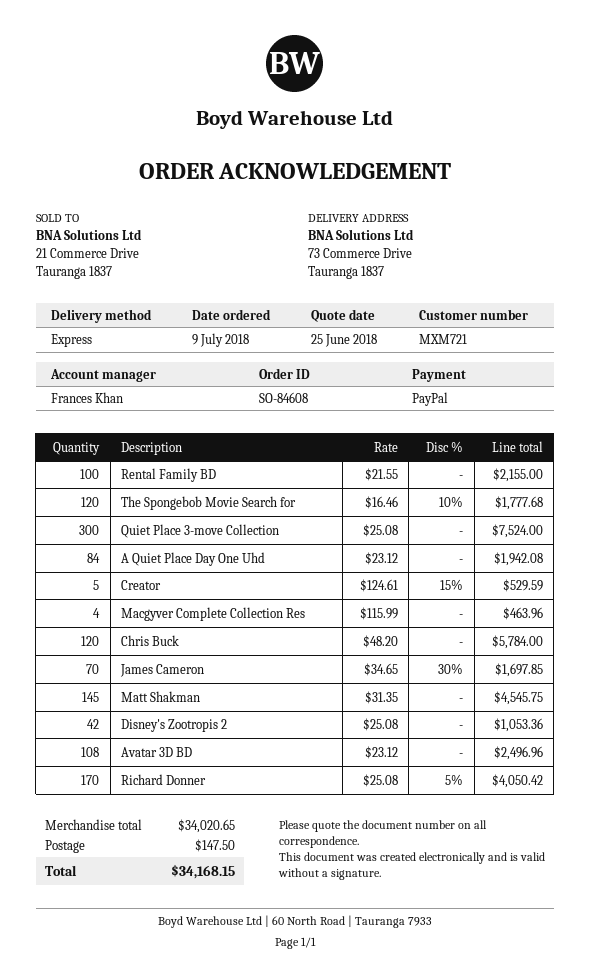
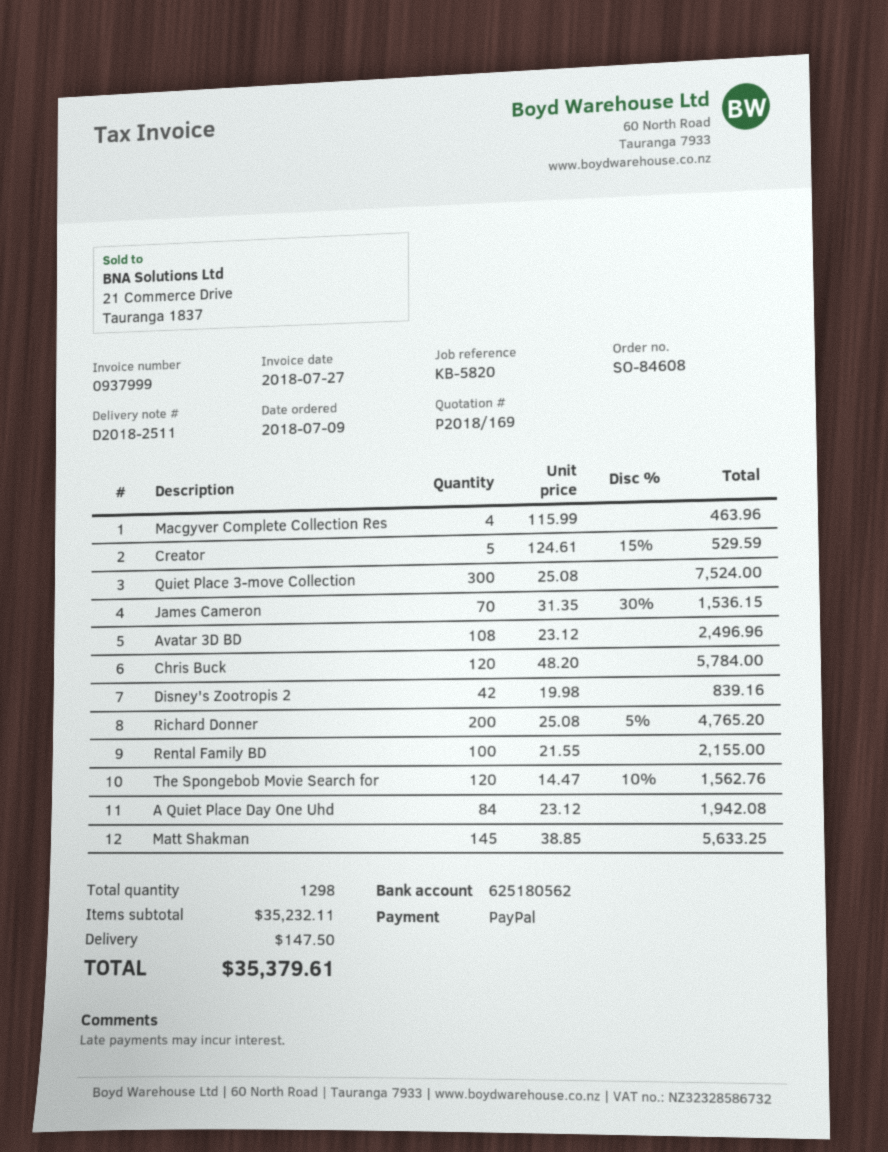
The Spongebob Movie Search for: 120 x 16.46 - 10% = 1777.68 -> 120 x 14.47 - 10% = 1562.76
James Cameron: 70 x 34.65 - 30% = 1697.85 -> 70 x 31.35 - 30% = 1536.15
Matt Shakman: 145 x 31.35 = 4545.75 -> 145 x 38.85 = 5633.25
Disney's Zootropis 2: 42 x 25.08 = 1053.36 -> 42 x 19.98 = 839.16
Richard Donner: 170 x 25.08 - 5% = 4050.42 -> 200 x 25.08 - 5% = 4765.20
subtotal: 34020.65 -> 35232.11
total: 34168.15 -> 35379.61

